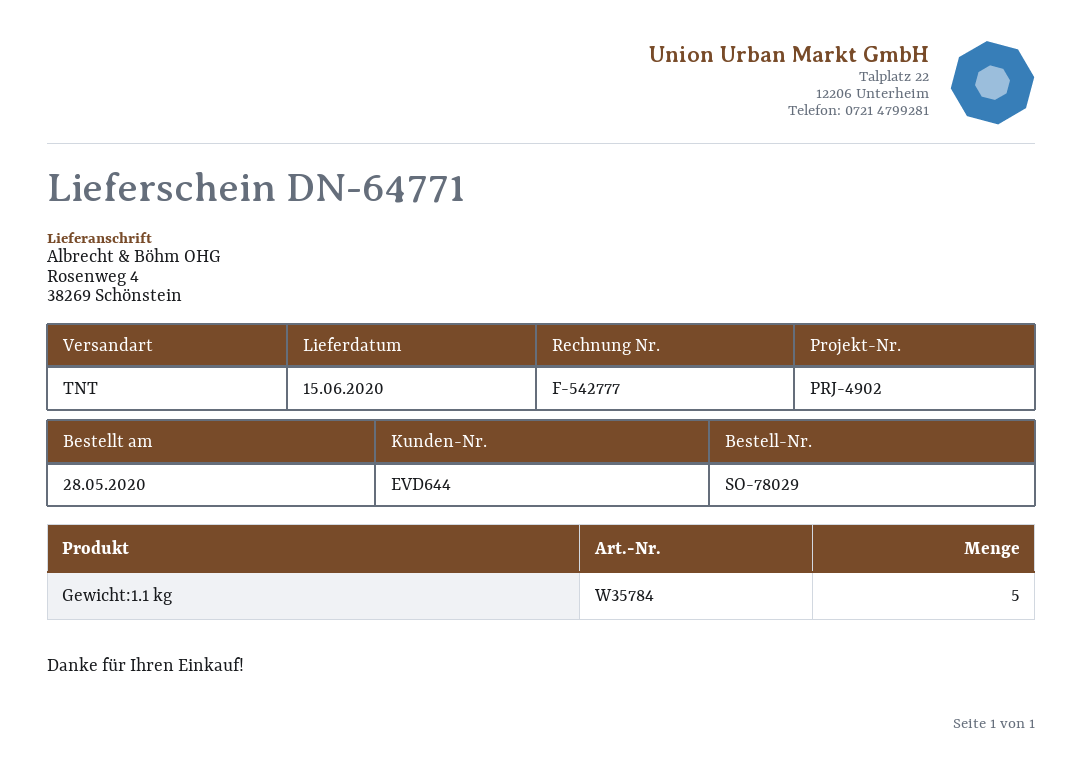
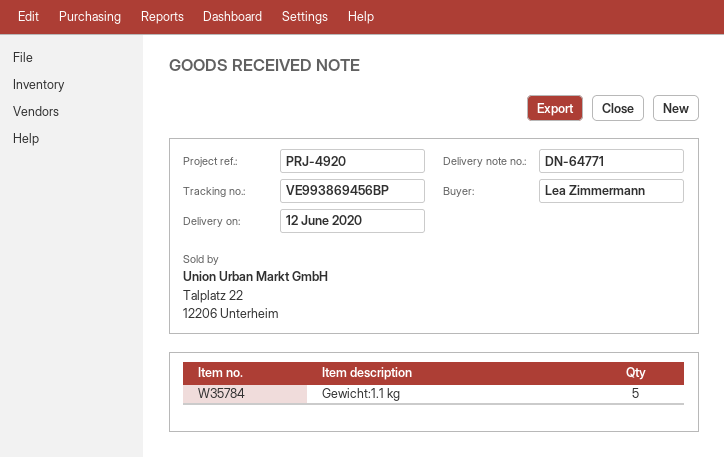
delivery date: 2020-06-15 -> 2020-06-12
reference: PRJ-4902 -> PRJ-4920

